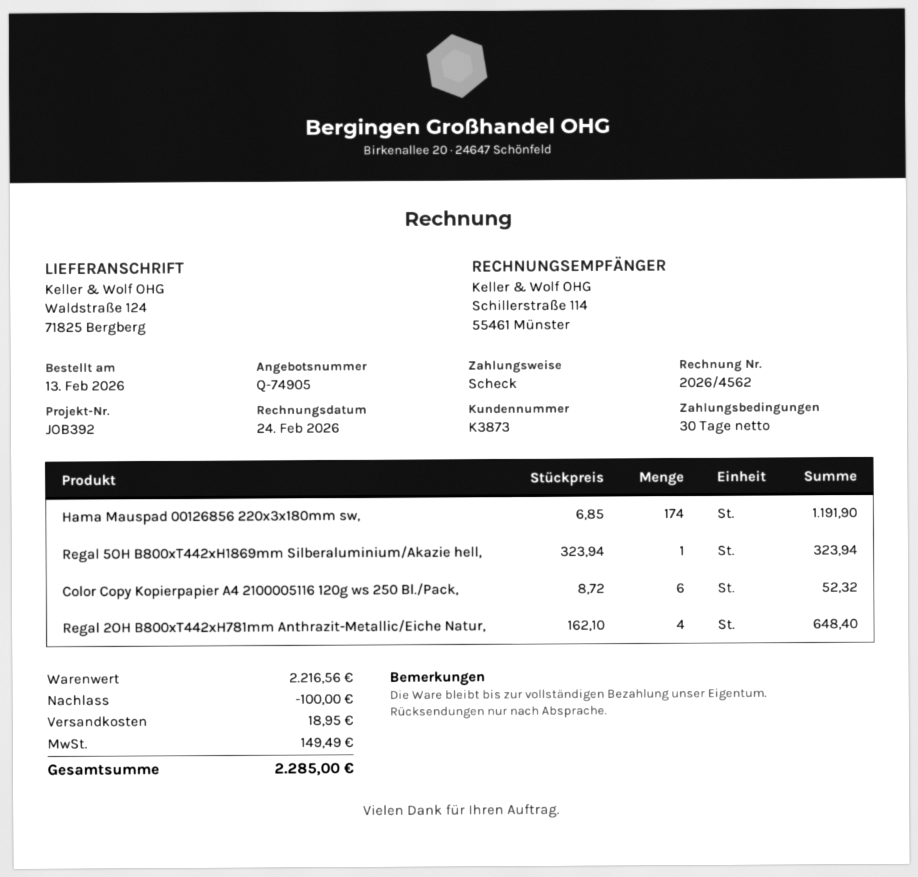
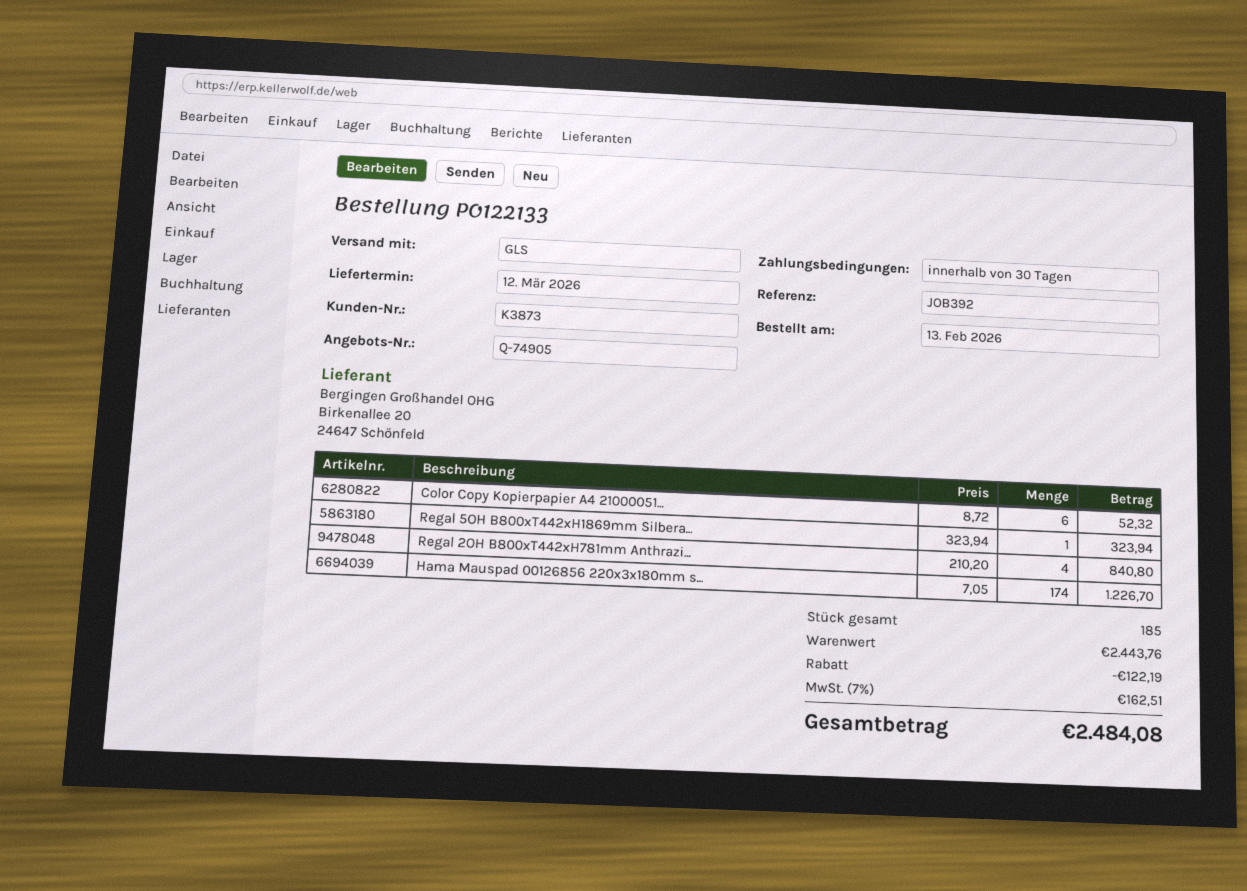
Hama Mauspad 00126856 220x3x180mm sw,: 174 x 6.85 = 1191.90 -> 174 x 7.05 = 1226.70
Regal 2OH B800xT442xH781mm Anthrazit-Metallic/Eiche Natur,: 4 x 162.10 = 648.40 -> 4 x 210.20 = 840.80
subtotal: 2216.56 -> 2443.76
discount: 100.00 -> 122.19
shipping: 18.95 -> none
tax: 149.49 -> 162.51
total: 2285.00 -> 2484.08

